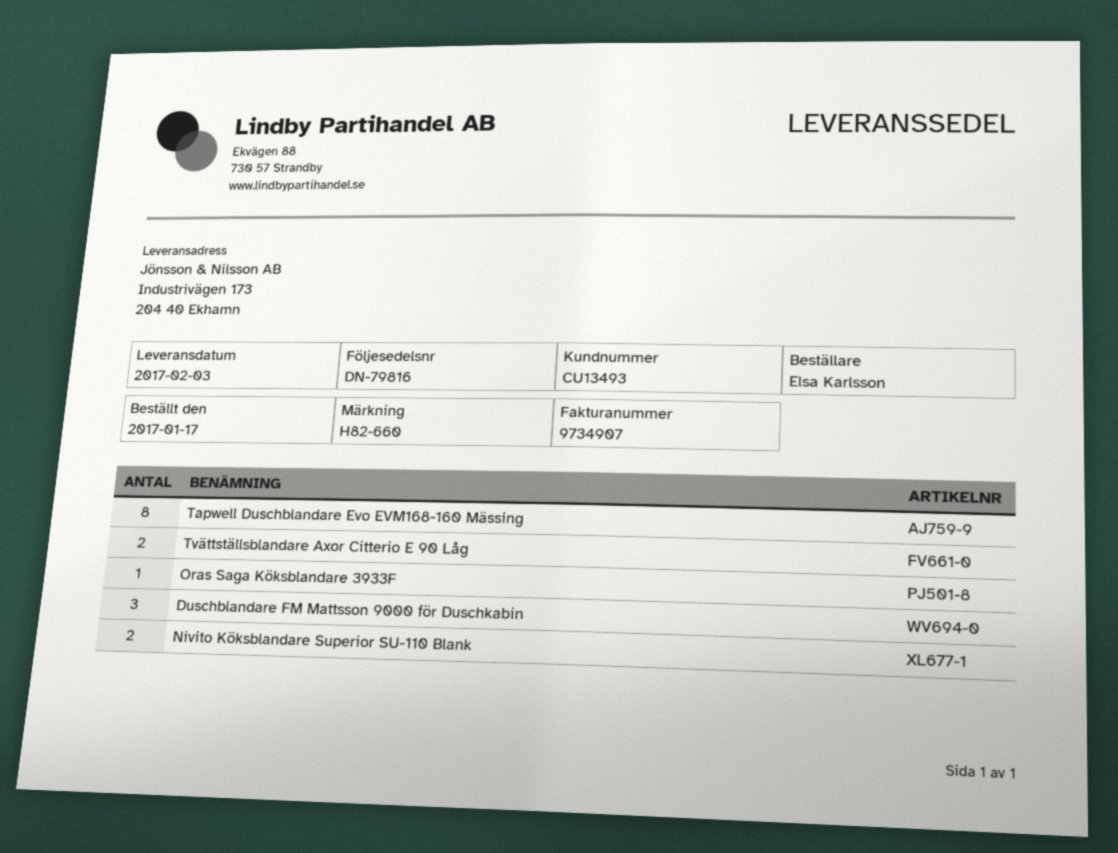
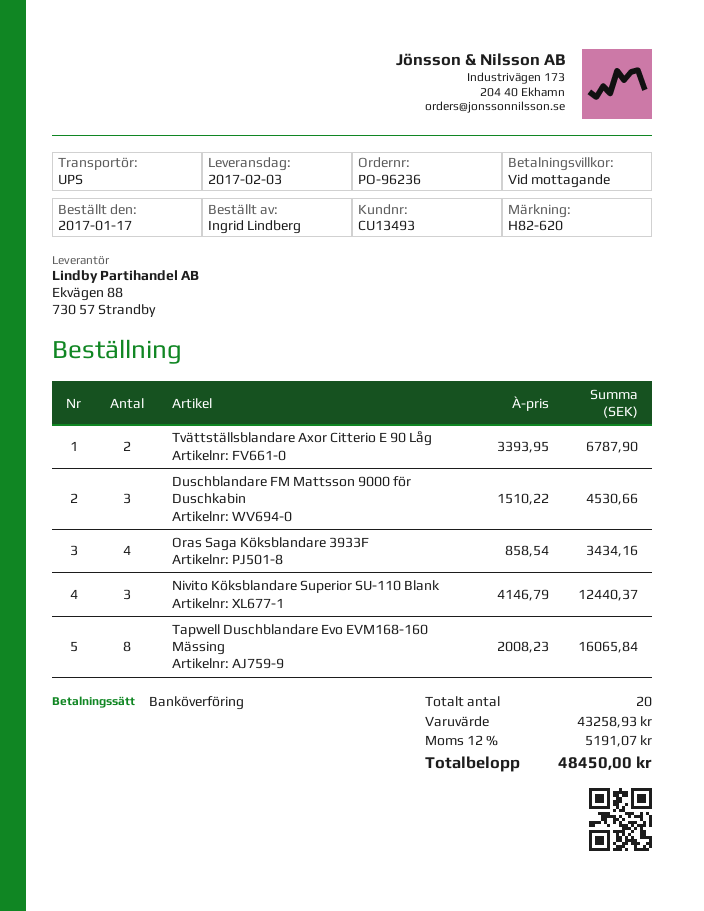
reference: H82-660 -> H82-620
ordered by: Elsa Karlsson -> Ingrid Lindberg
Oras Saga Köksblandare 3933F: 1 -> 4
Nivito Köksblandare Superior SU-110 Blank: 2 -> 3

